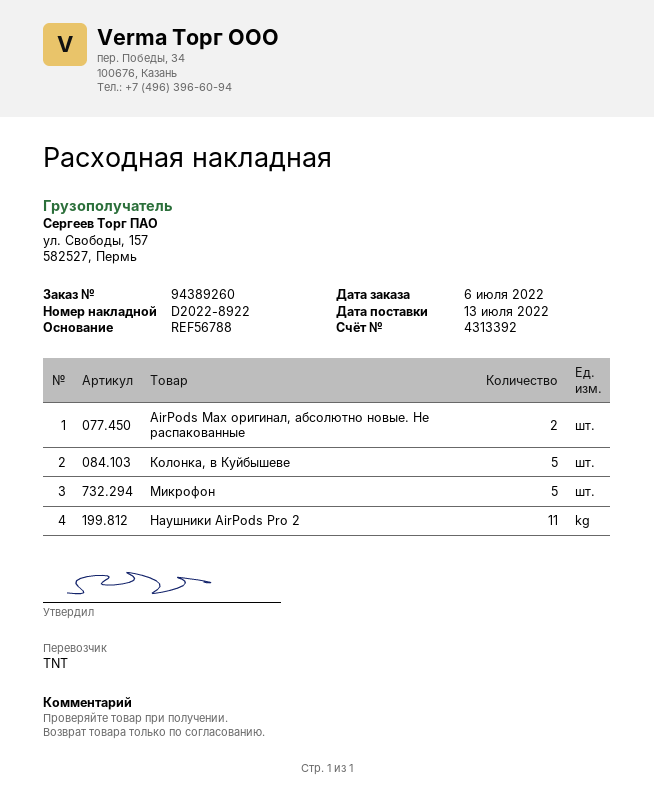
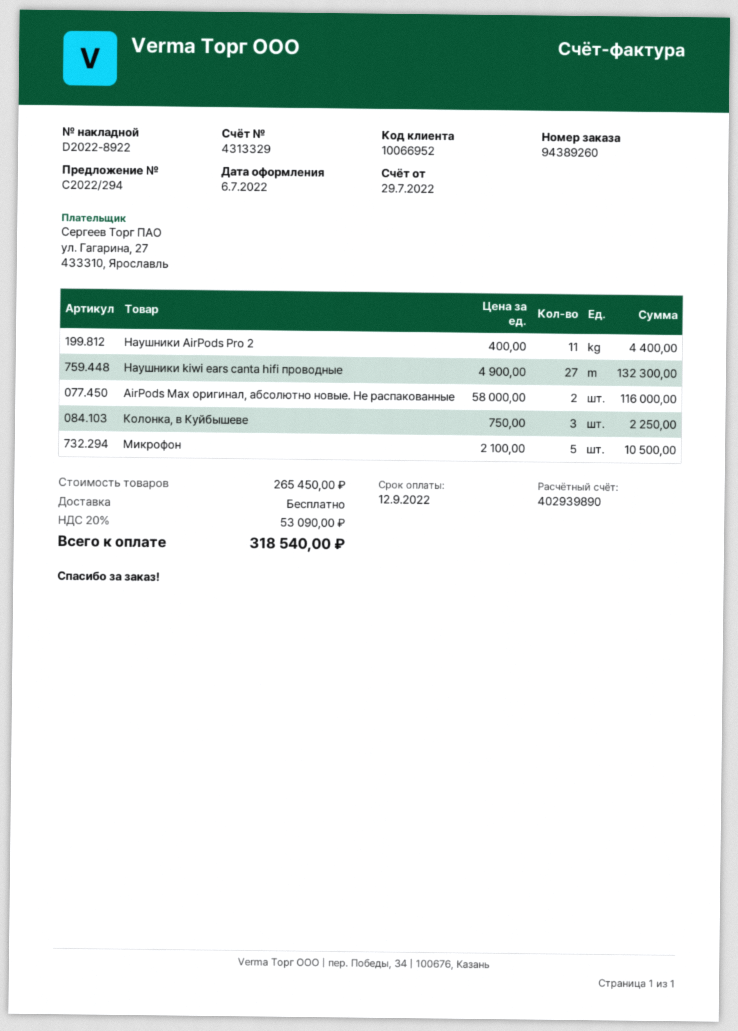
invoice number: 4313392 -> 4313329
Колонка, в Куйбышеве: 5 -> 3
Наушники kiwi ears canta hifi проводные: none -> 27

